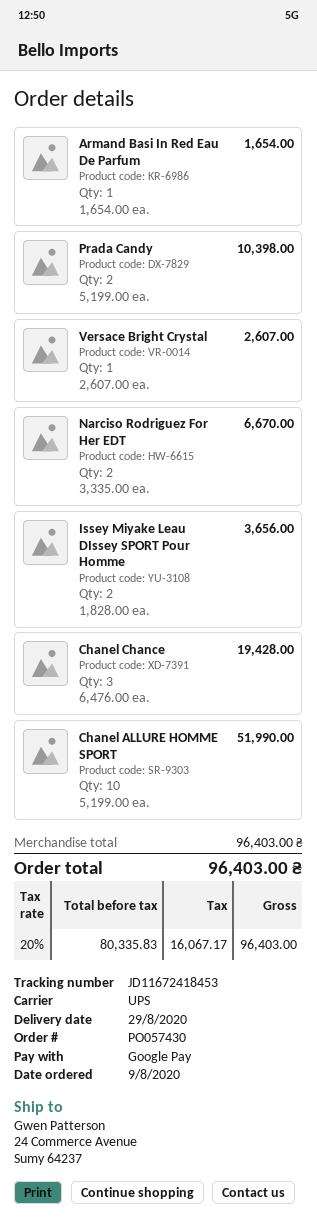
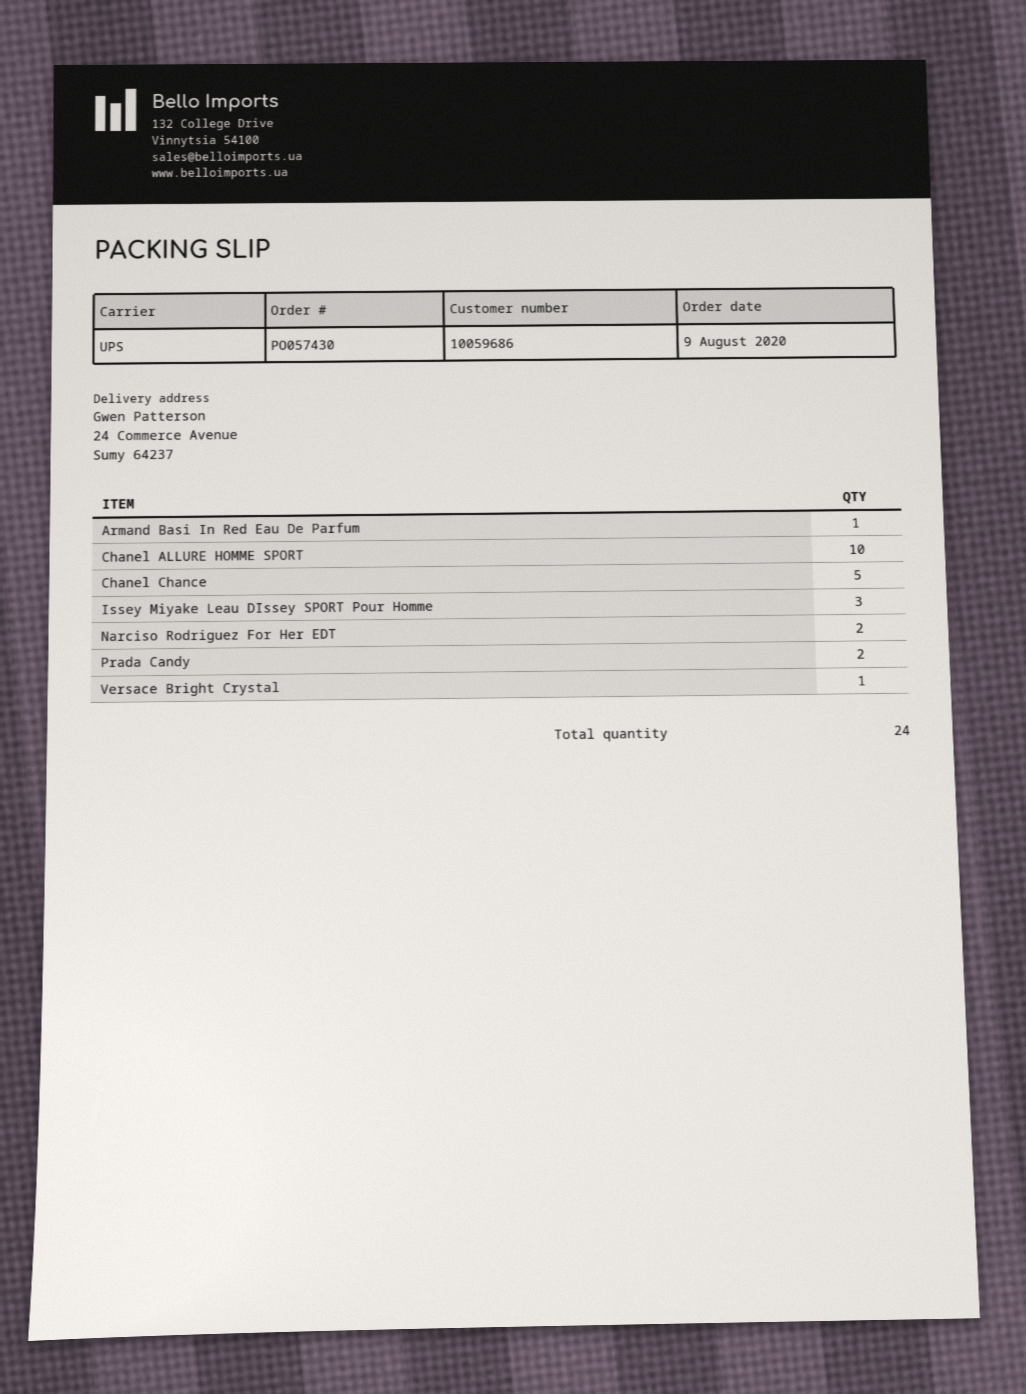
Issey Miyake Leau DIssey SPORT Pour Homme: 2 -> 3
Chanel Chance: 3 -> 5

